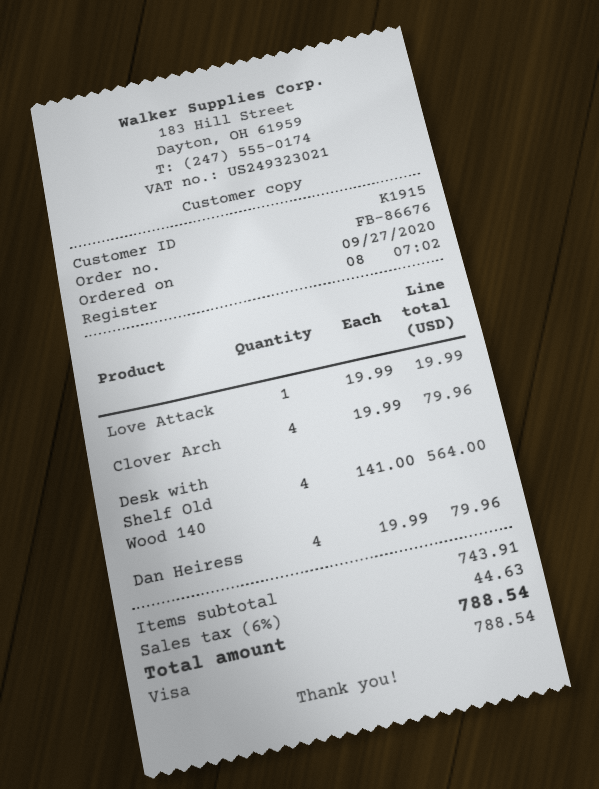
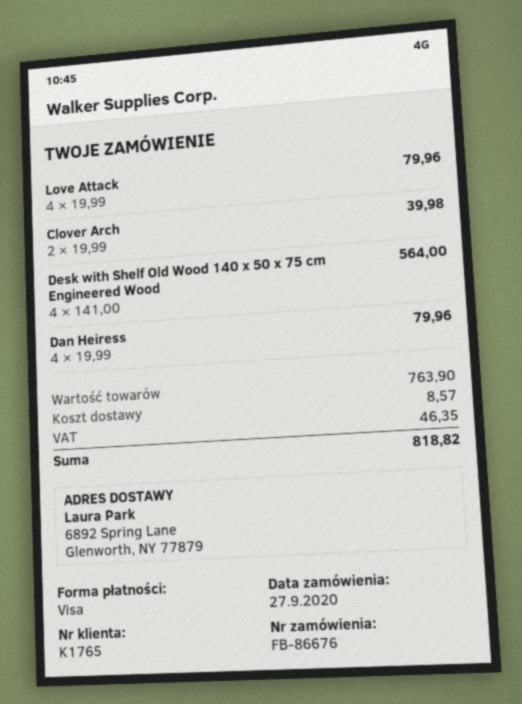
customer number: K1915 -> K1765
Love Attack: 1 x 19.99 = 19.99 -> 4 x 19.99 = 79.96
Clover Arch: 4 x 19.99 = 79.96 -> 2 x 19.99 = 39.98
subtotal: 743.91 -> 763.90
shipping: none -> 8.57
tax: 44.63 -> 46.35
total: 788.54 -> 818.82

